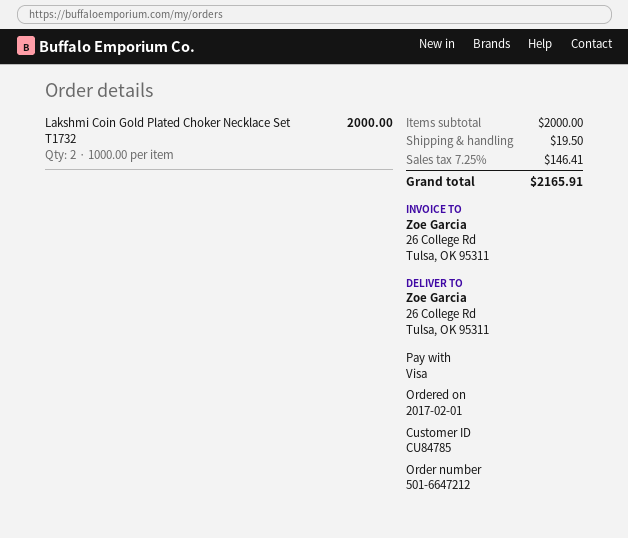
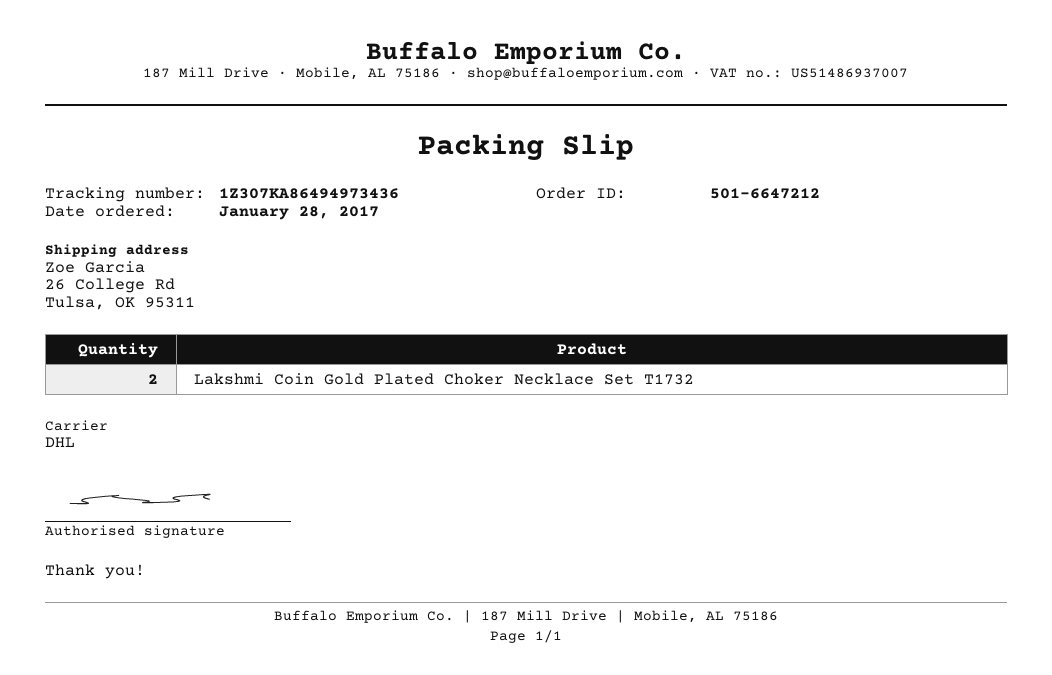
order date: 2017-02-01 -> 2017-01-28

